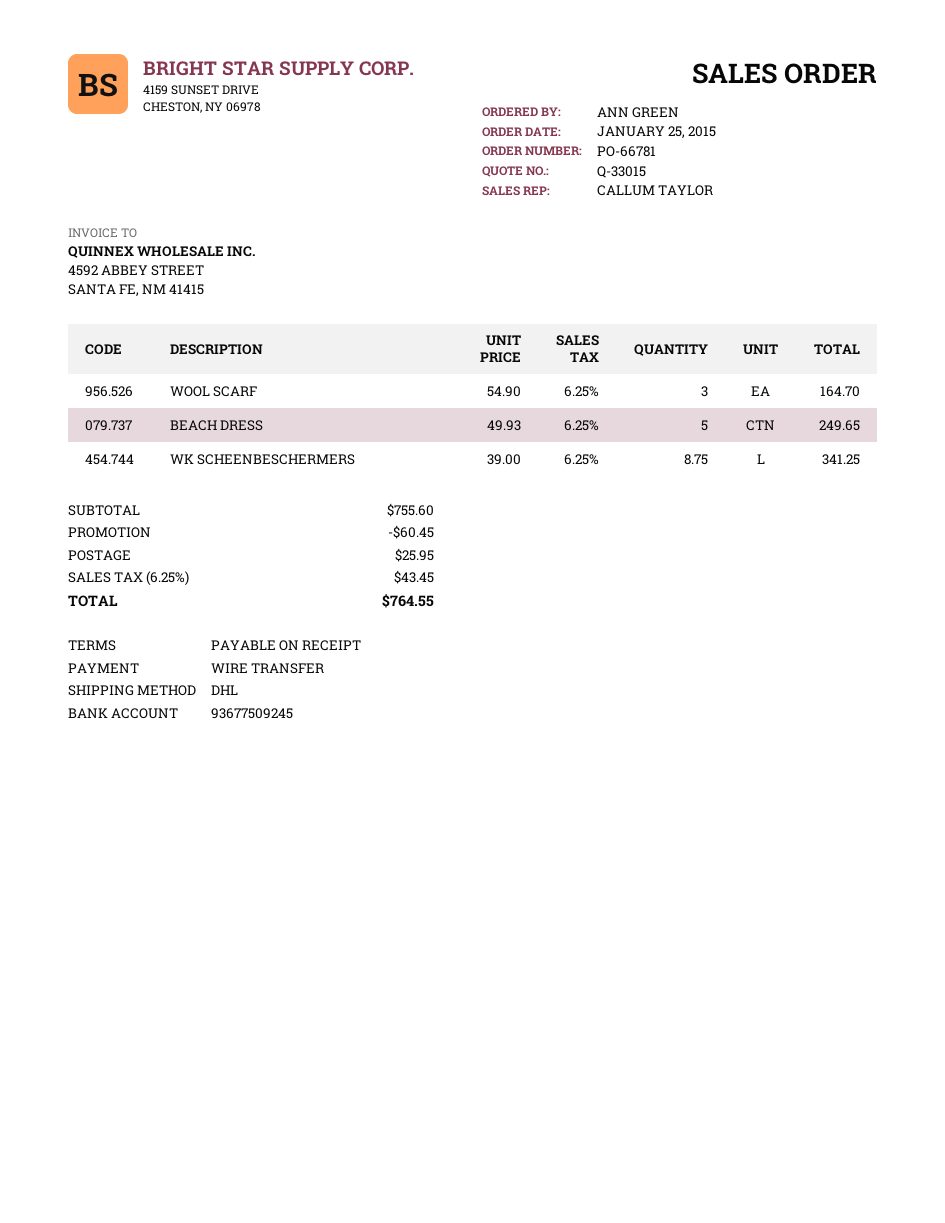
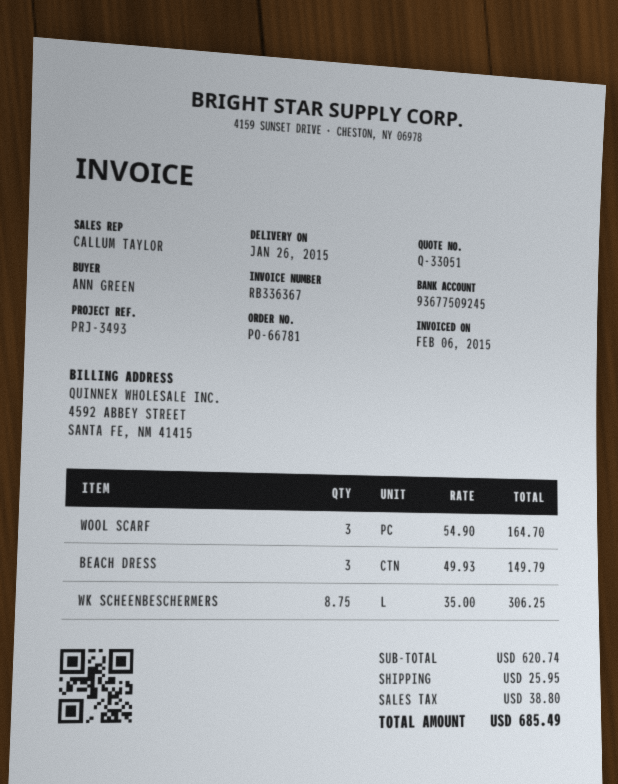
quote number: Q-33015 -> Q-33051
BEACH DRESS: 5 x 49.93 = 249.65 -> 3 x 49.93 = 149.79
WK SCHEENBESCHERMERS: 8.75 x 39.00 = 341.25 -> 8.75 x 35.00 = 306.25
subtotal: 755.60 -> 620.74
discount: 60.45 -> none
tax: 43.45 -> 38.80
total: 764.55 -> 685.49

